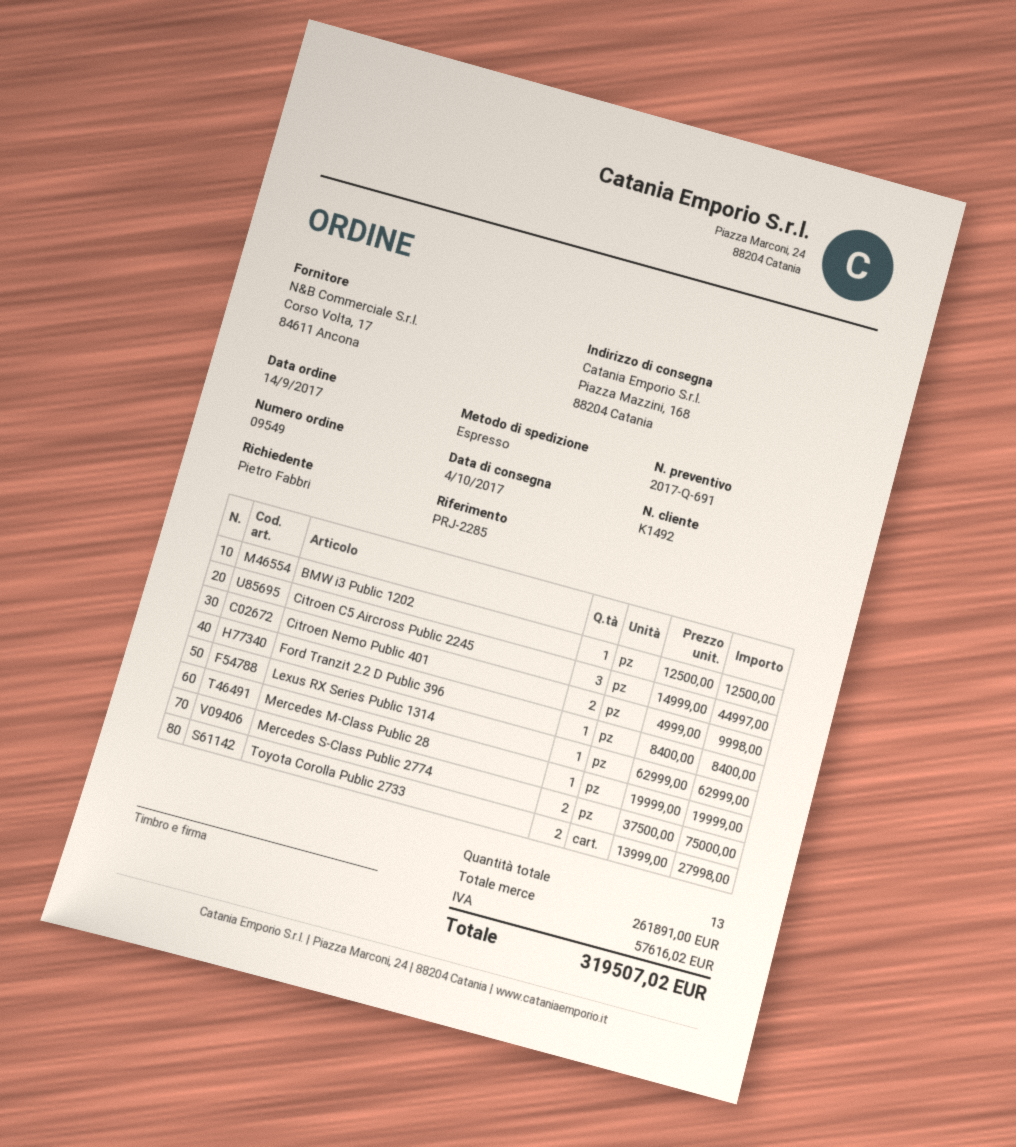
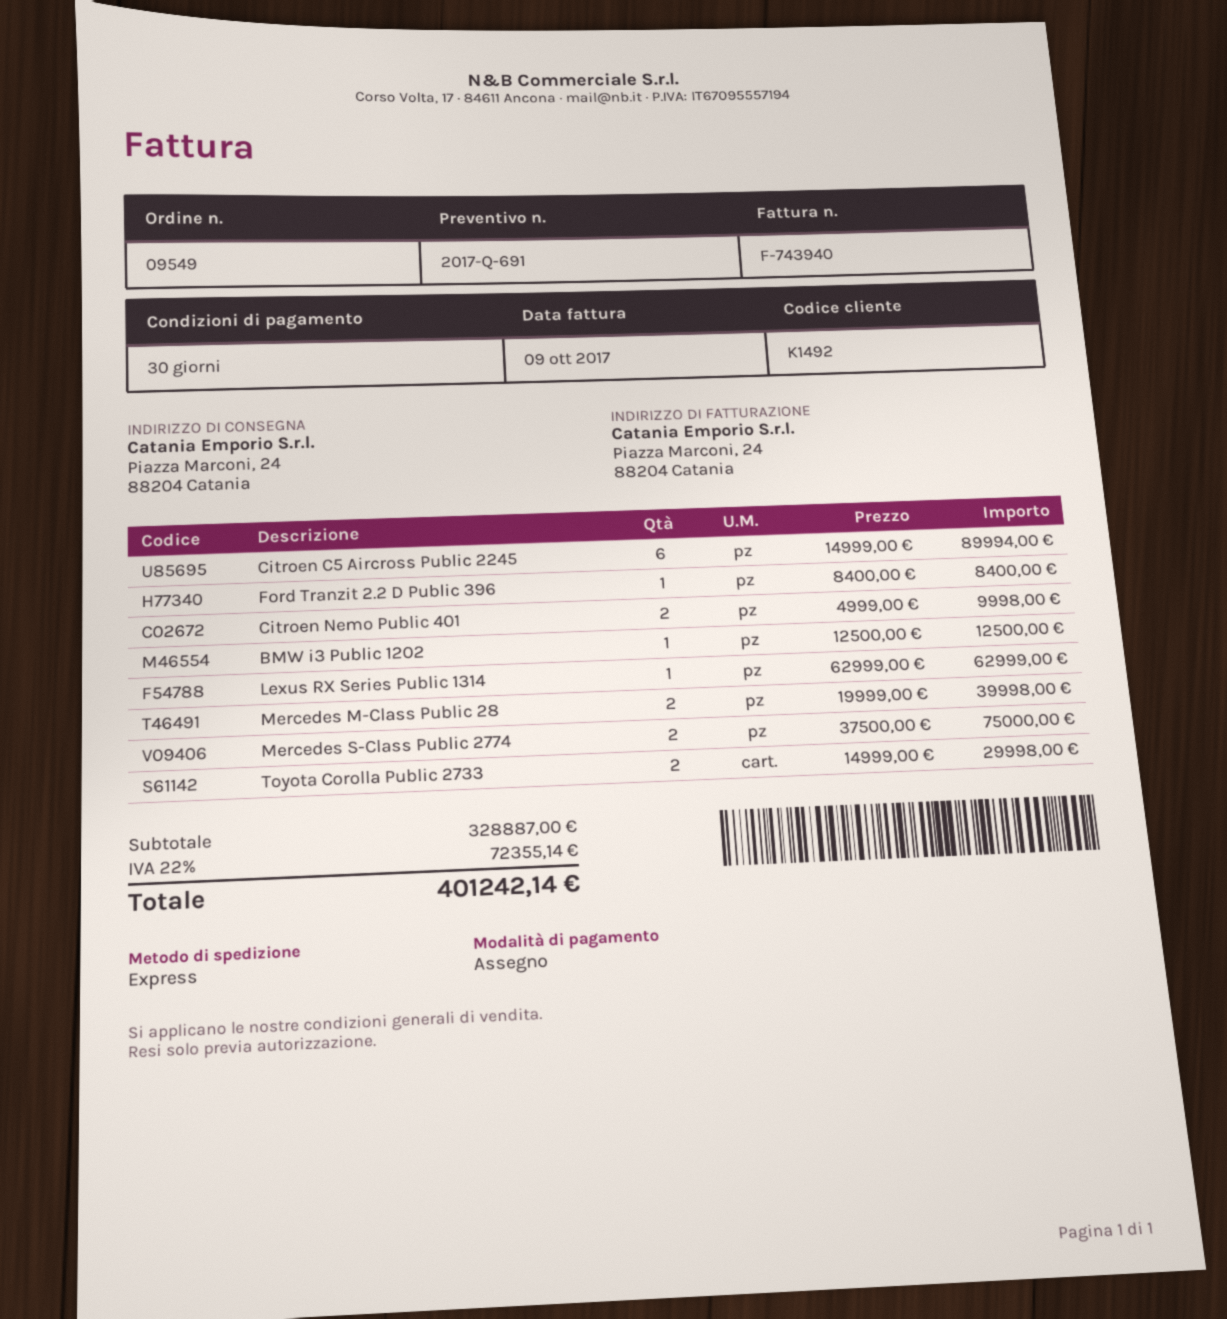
ship to: Piazza Mazzini, 168, 88204 Catania -> Piazza Marconi, 24, 88204 Catania
Citroen C5 Aircross Public 2245: 3 x 14999.00 = 44997.00 -> 6 x 14999.00 = 89994.00
Mercedes M-Class Public 28: 1 x 19999.00 = 19999.00 -> 2 x 19999.00 = 39998.00
Toyota Corolla Public 2733: 2 x 13999.00 = 27998.00 -> 2 x 14999.00 = 29998.00
subtotal: 261891.00 -> 328887.00
tax: 57616.02 -> 72355.14
total: 319507.02 -> 401242.14

